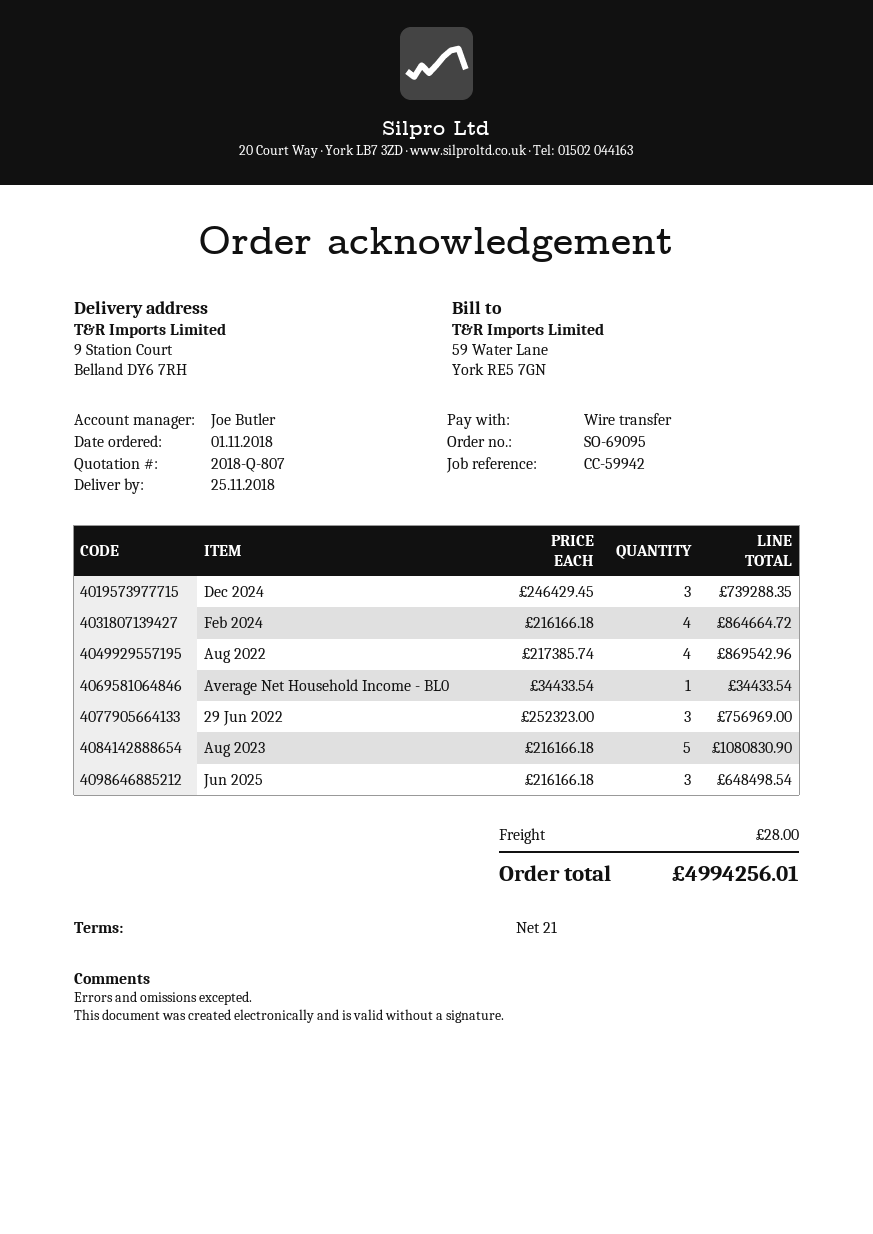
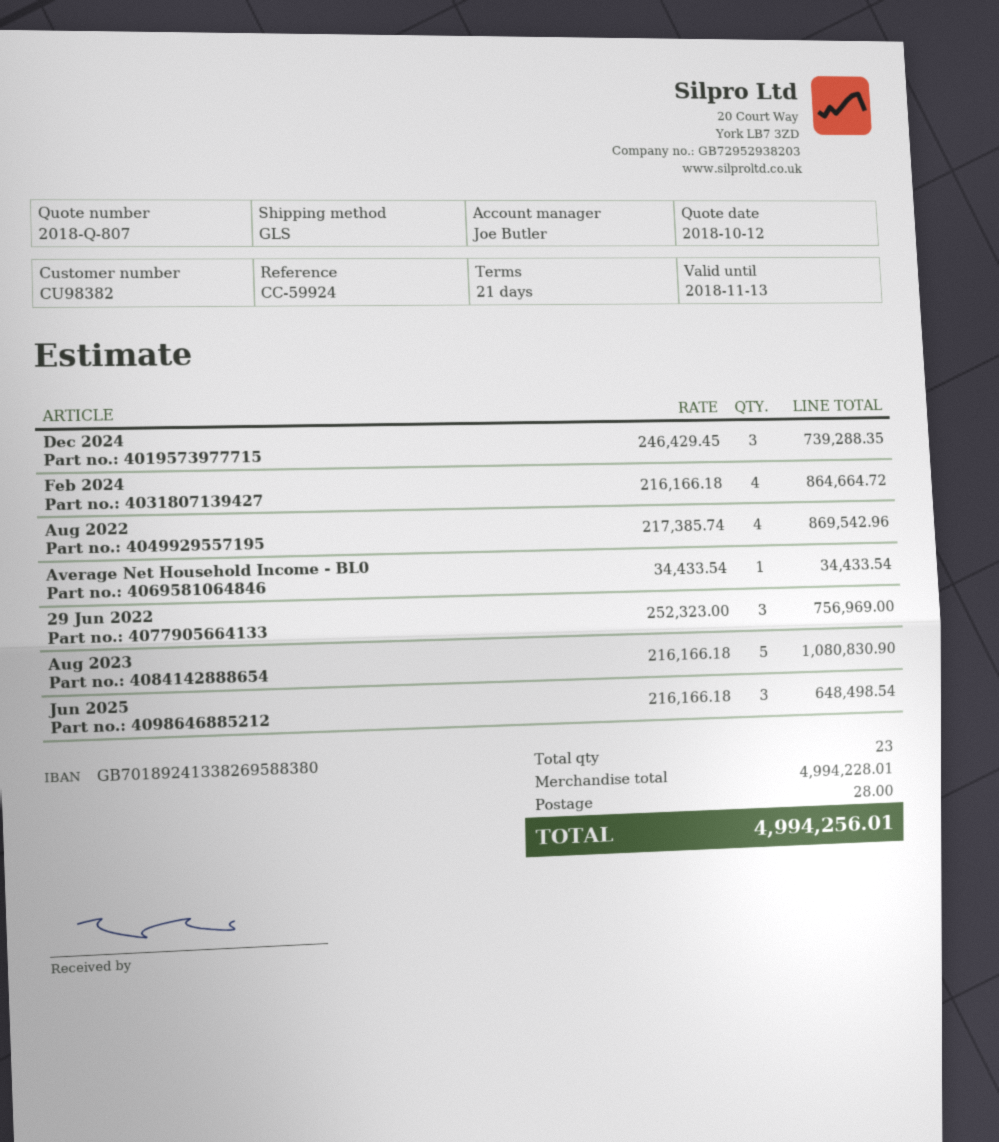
reference: CC-59942 -> CC-59924

